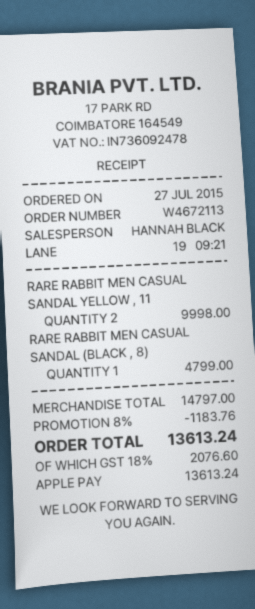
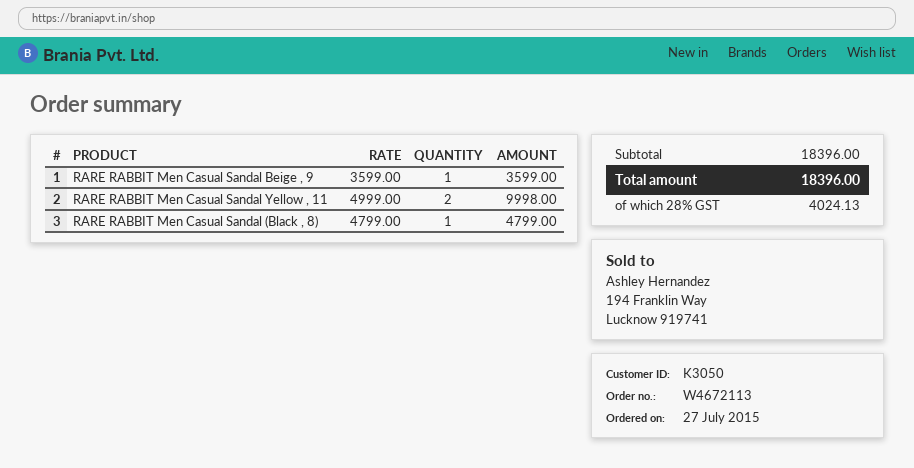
RARE RABBIT Men Casual Sandal Beige , 9: none -> 1 for 3599.00
subtotal: 14797.00 -> 18396.00
discount: 8% = 1183.76 -> none
tax: 18% = 2076.60 -> 28% = 4024.13
total: 13613.24 -> 18396.00

